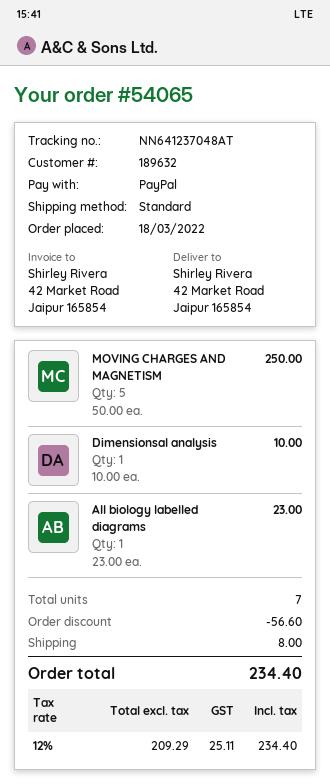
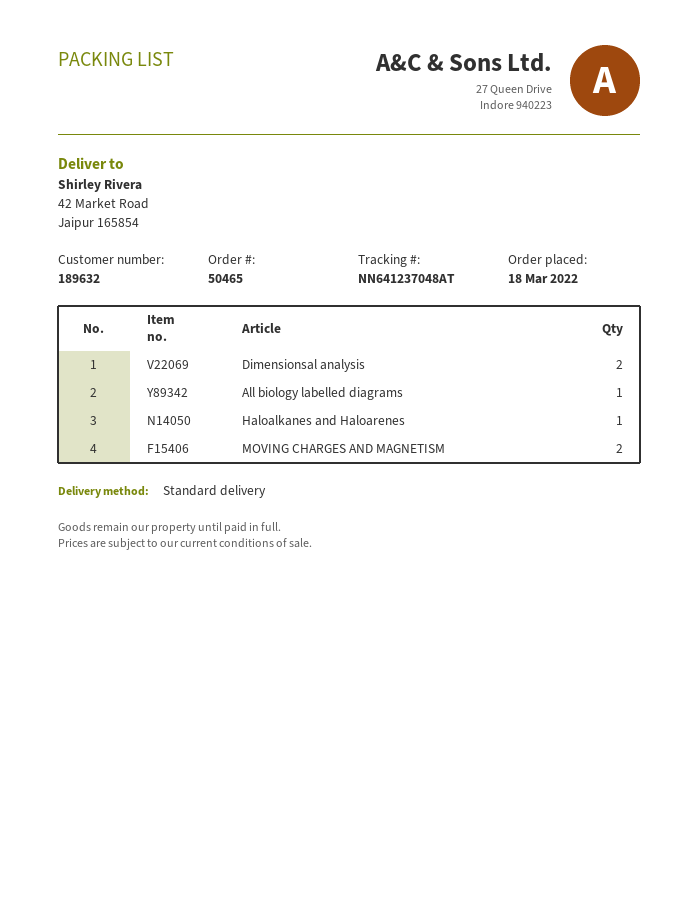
order number: 54065 -> 50465
MOVING CHARGES AND MAGNETISM: 5 -> 2
Dimensionsal analysis: 1 -> 2
Haloalkanes and Haloarenes: none -> 1

